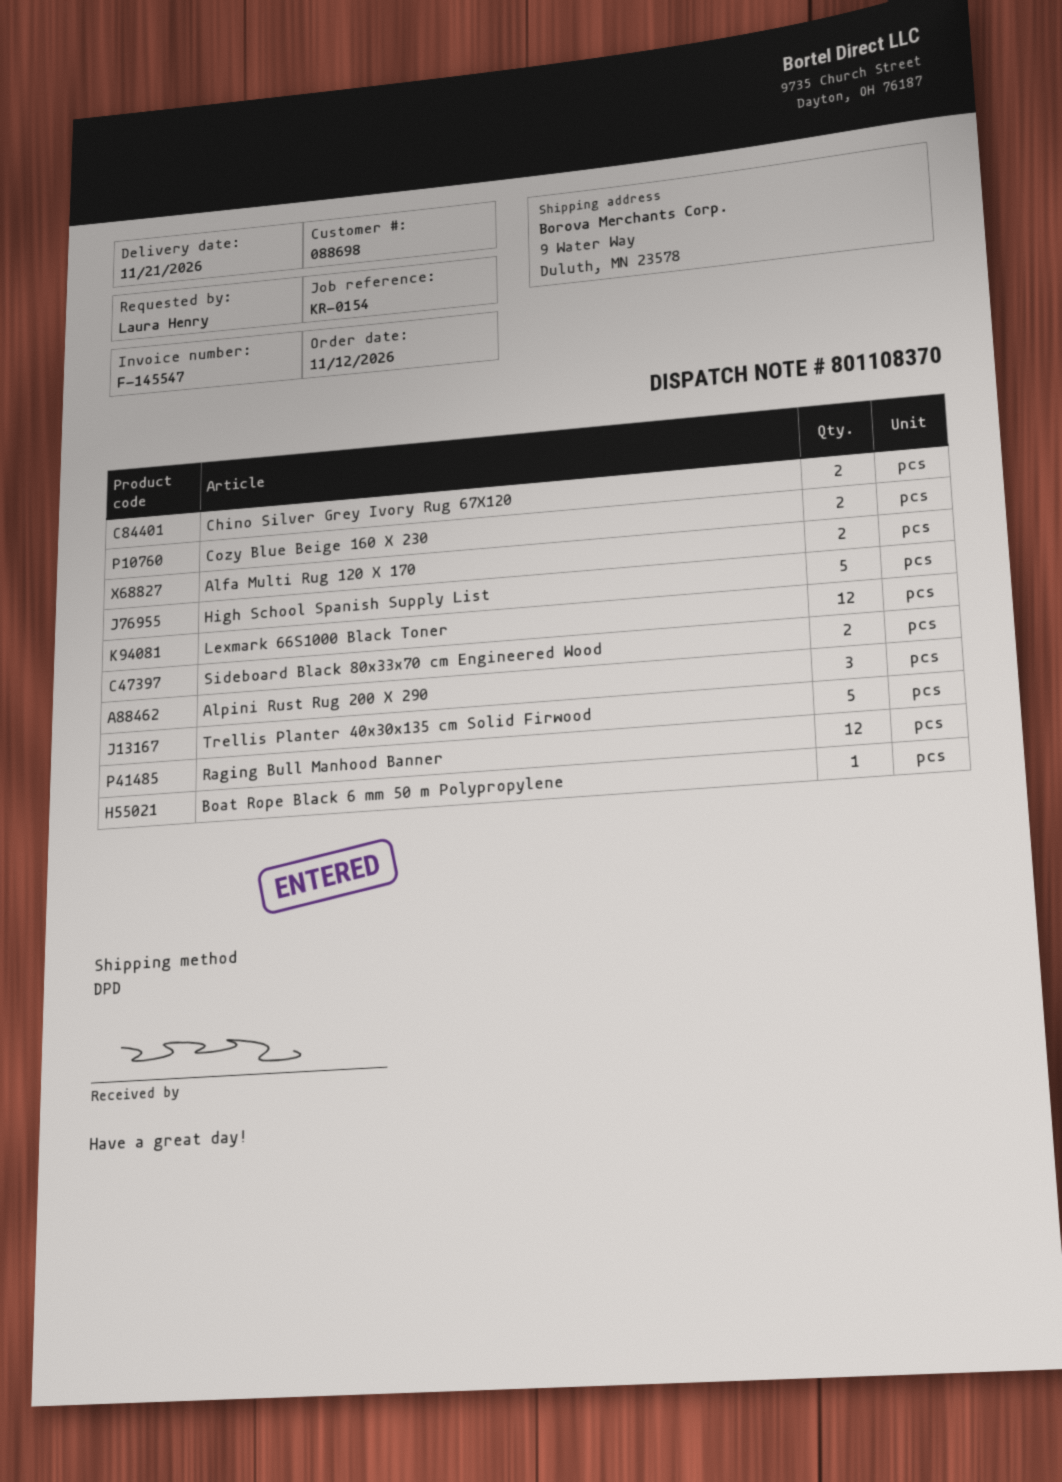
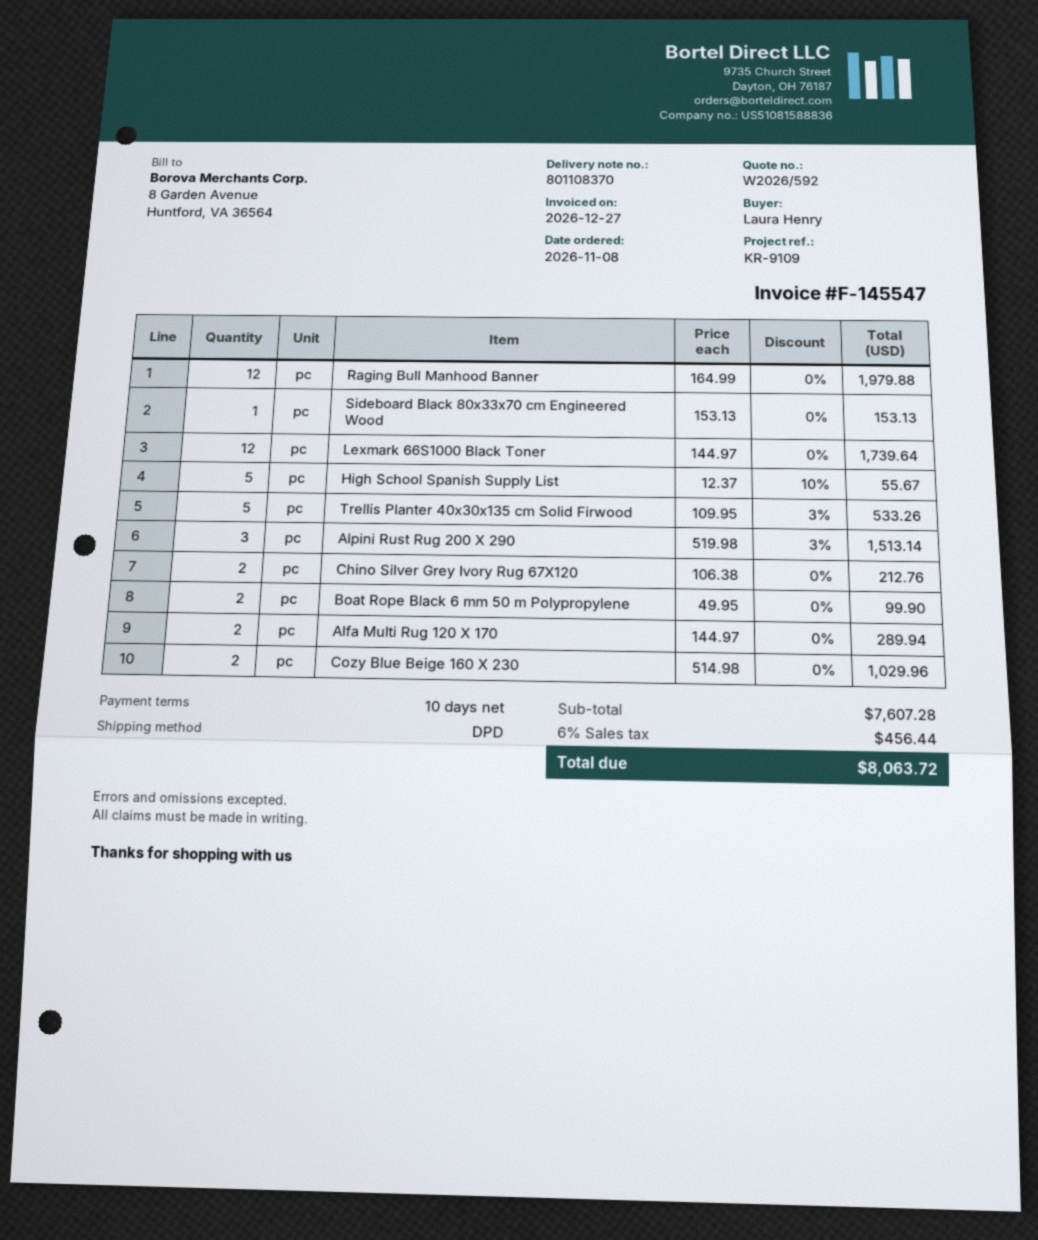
order date: 2026-11-12 -> 2026-11-08
reference: KR-0154 -> KR-9109
Sideboard Black 80x33x70 cm Engineered Wood: 2 -> 1
Boat Rope Black 6 mm 50 m Polypropylene: 1 -> 2

